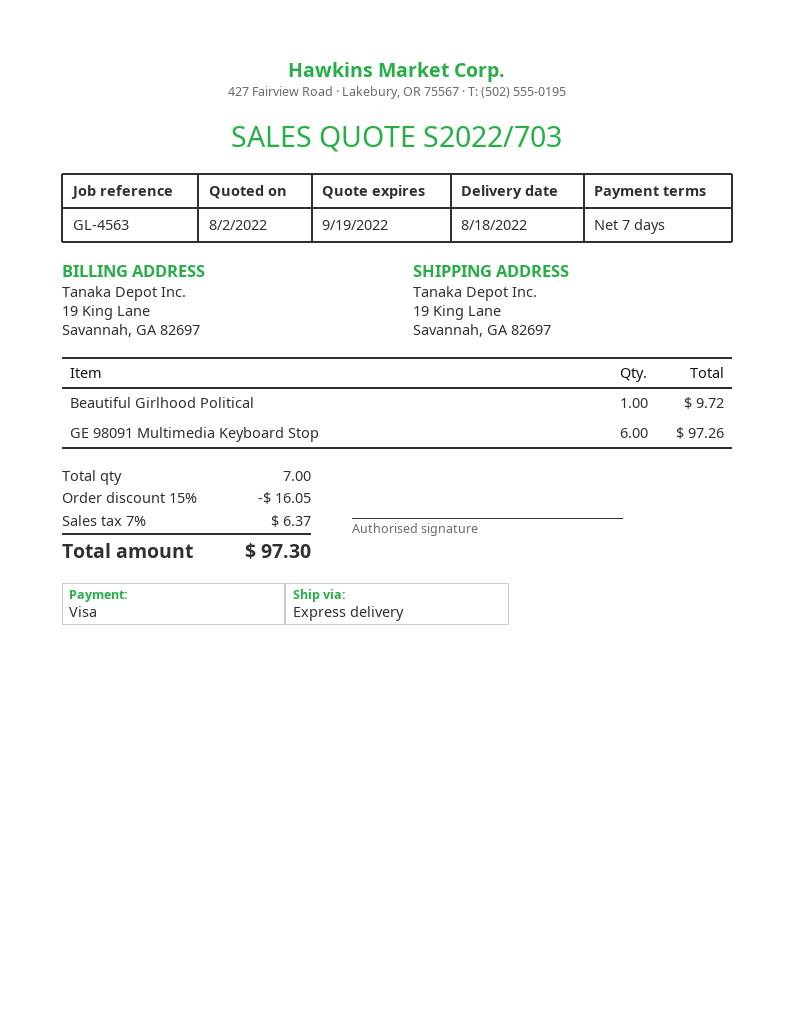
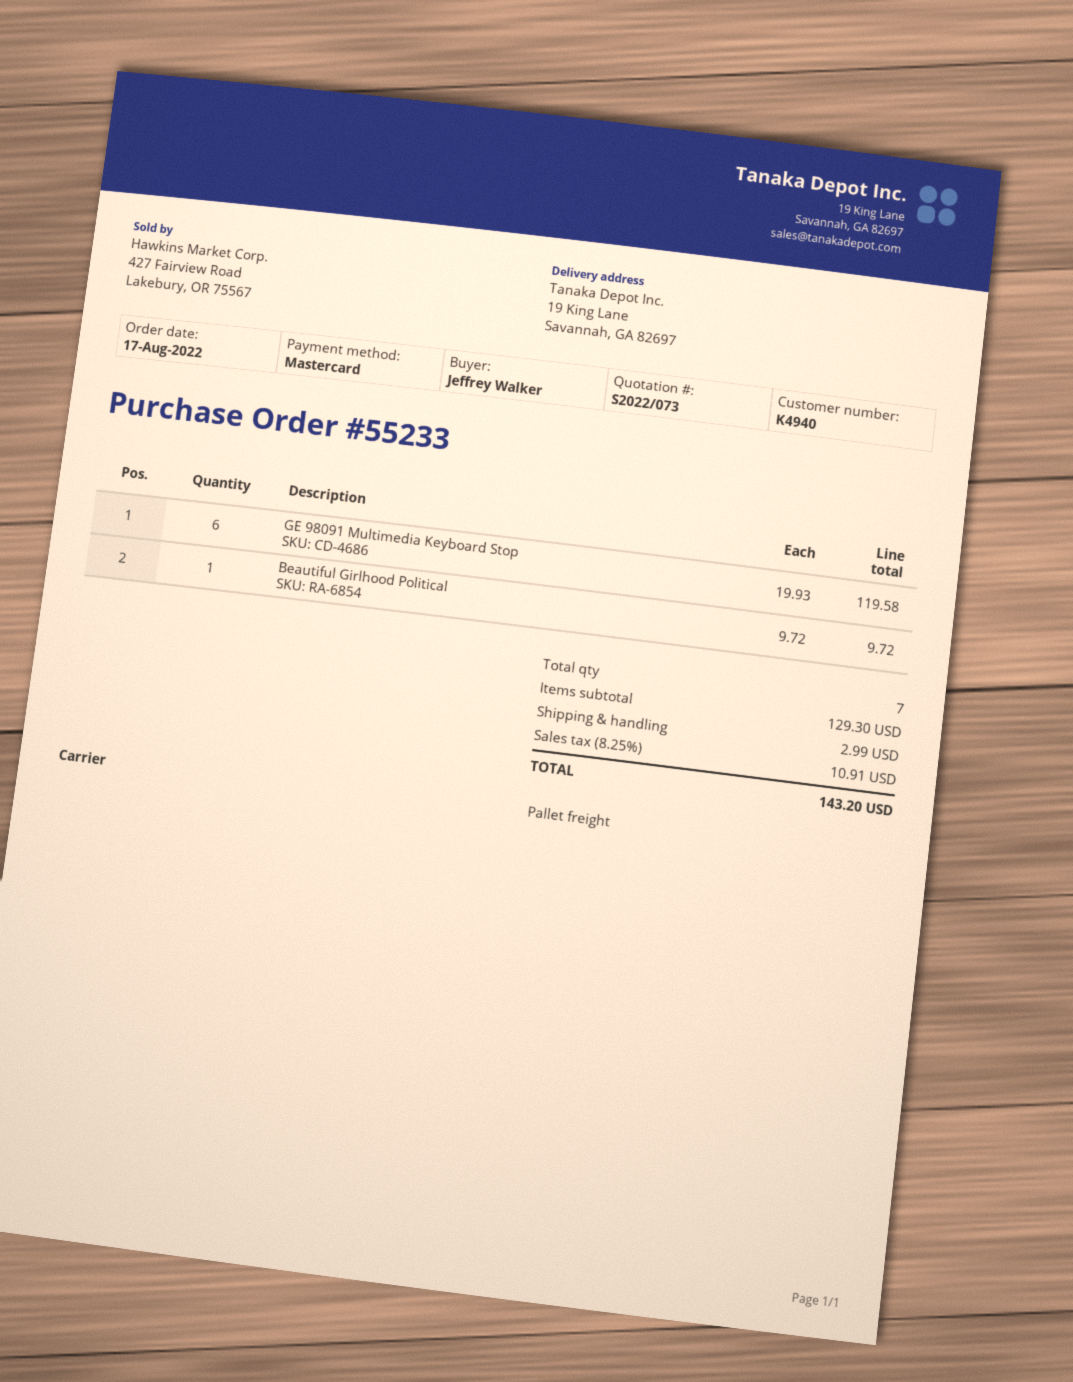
quote number: S2022/703 -> S2022/073
payment method: Visa -> Mastercard
shipping method: express -> pallet freight
GE 98091 Multimedia Keyboard Stop: 6 for 97.26 -> 6 for 119.58
discount: 15% = 16.05 -> none
shipping: none -> 2.99
tax: 7% = 6.37 -> 8.25% = 10.91
total: 97.30 -> 143.20

